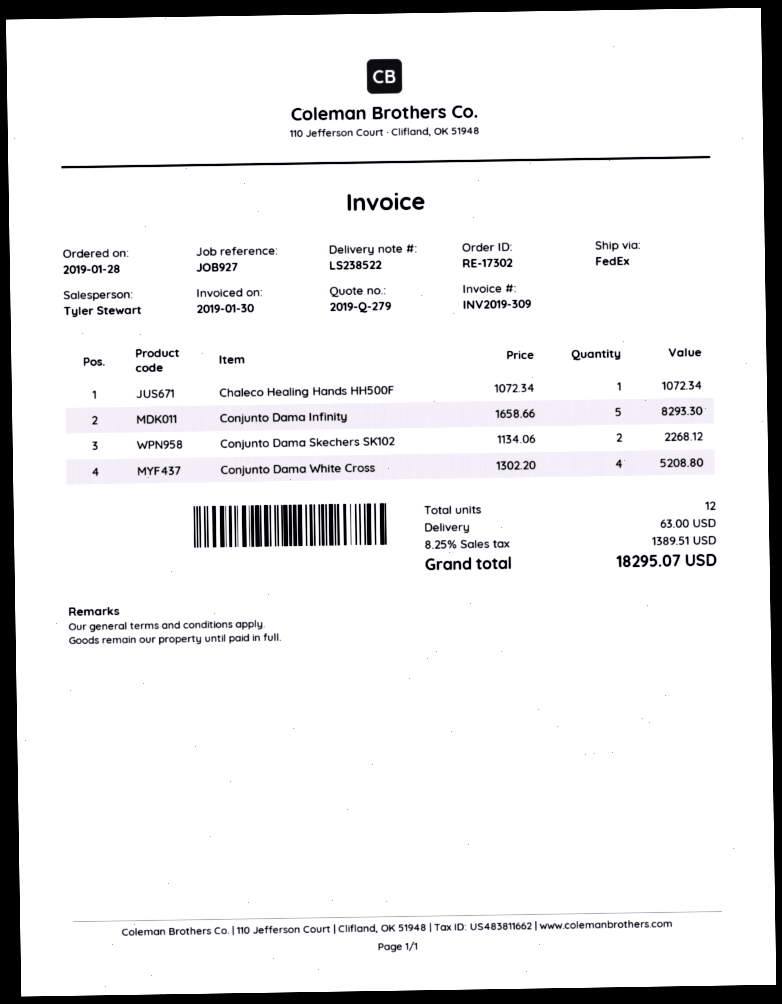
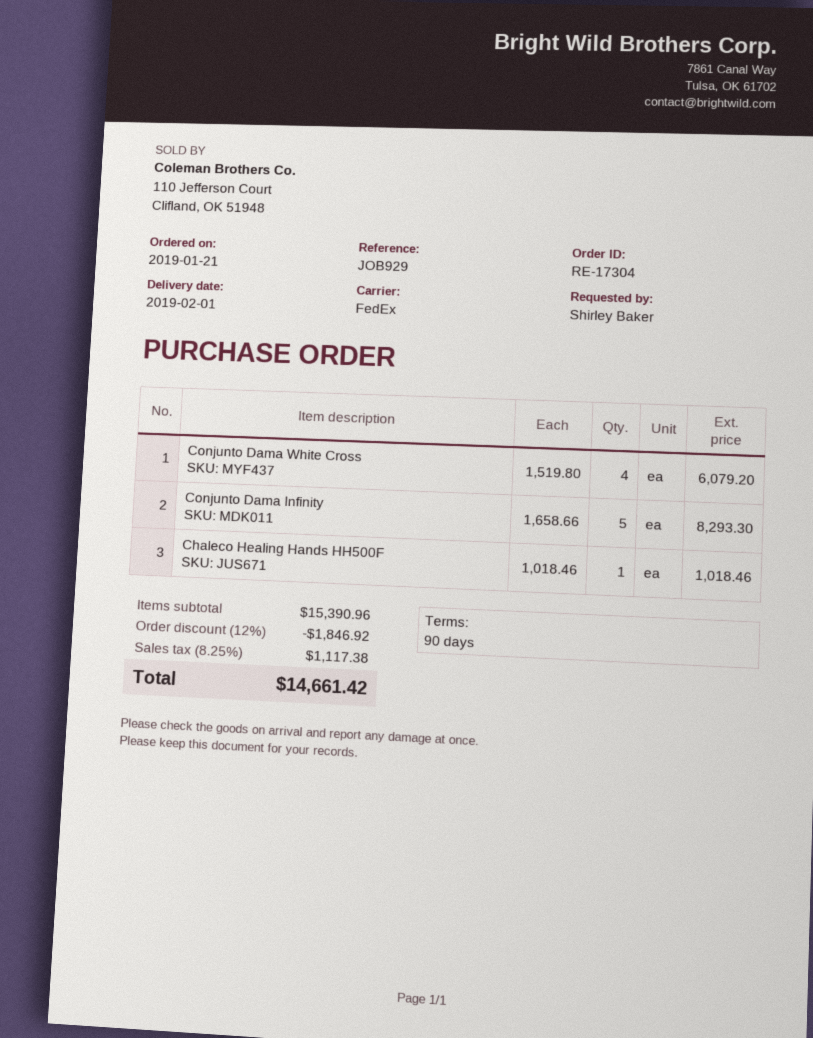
order number: RE-17302 -> RE-17304
order date: 2019-01-28 -> 2019-01-21
reference: JOB927 -> JOB929
Chaleco Healing Hands HH500F: 1 x 1072.34 = 1072.34 -> 1 x 1018.46 = 1018.46
Conjunto Dama Skechers SK102: 2 x 1134.06 = 2268.12 -> none
Conjunto Dama White Cross: 4 x 1302.20 = 5208.80 -> 4 x 1519.80 = 6079.20
discount: none -> 12% = 1846.92
shipping: 63.00 -> none
tax: 8.25% = 1389.51 -> 8.25% = 1117.38
total: 18295.07 -> 14661.42

